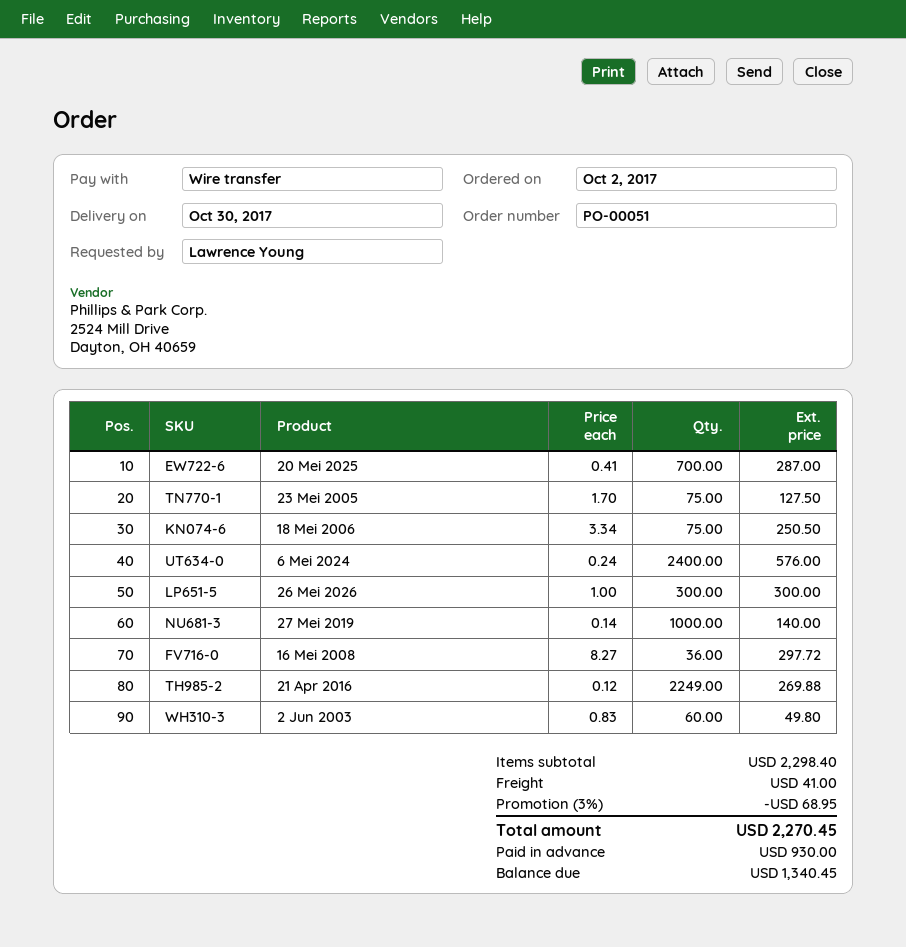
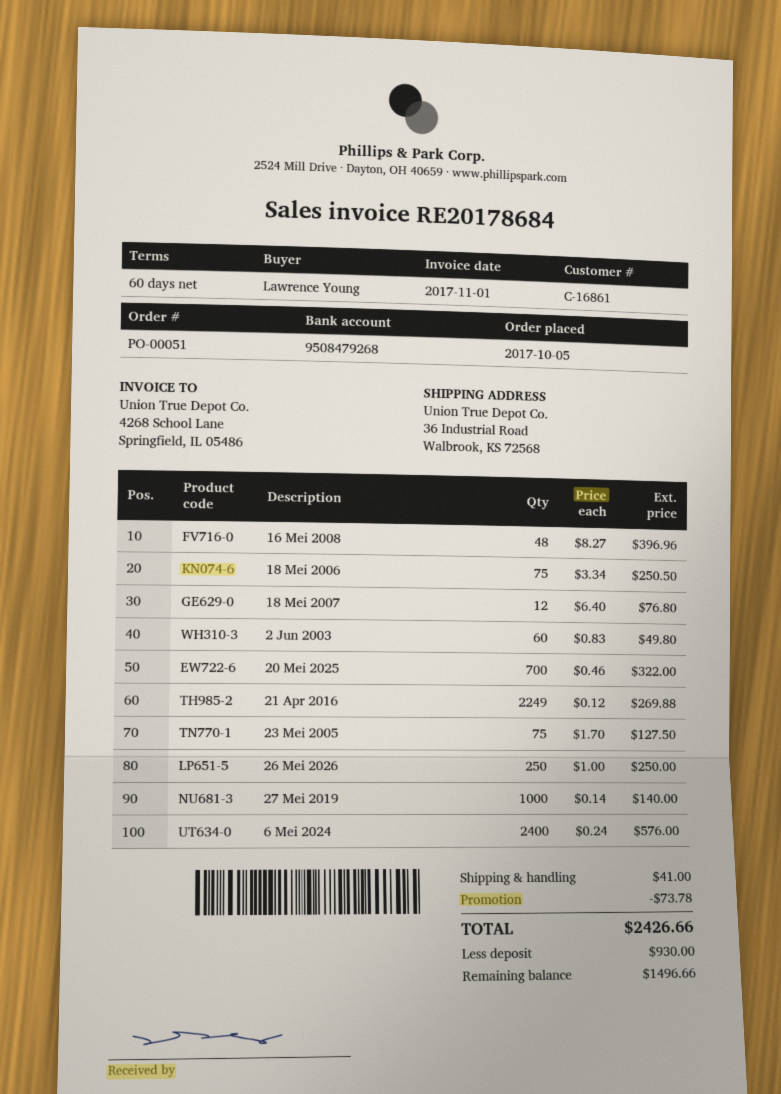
order date: 2017-10-02 -> 2017-10-05
20 Mei 2025: 700 x 0.41 = 287.00 -> 700 x 0.46 = 322.00
26 Mei 2026: 300 x 1.00 = 300.00 -> 250 x 1.00 = 250.00
16 Mei 2008: 36 x 8.27 = 297.72 -> 48 x 8.27 = 396.96
18 Mei 2007: none -> 12 x 6.40 = 76.80
discount: 68.95 -> 73.78
total: 2270.45 -> 2426.66
balance: 1340.45 -> 1496.66

